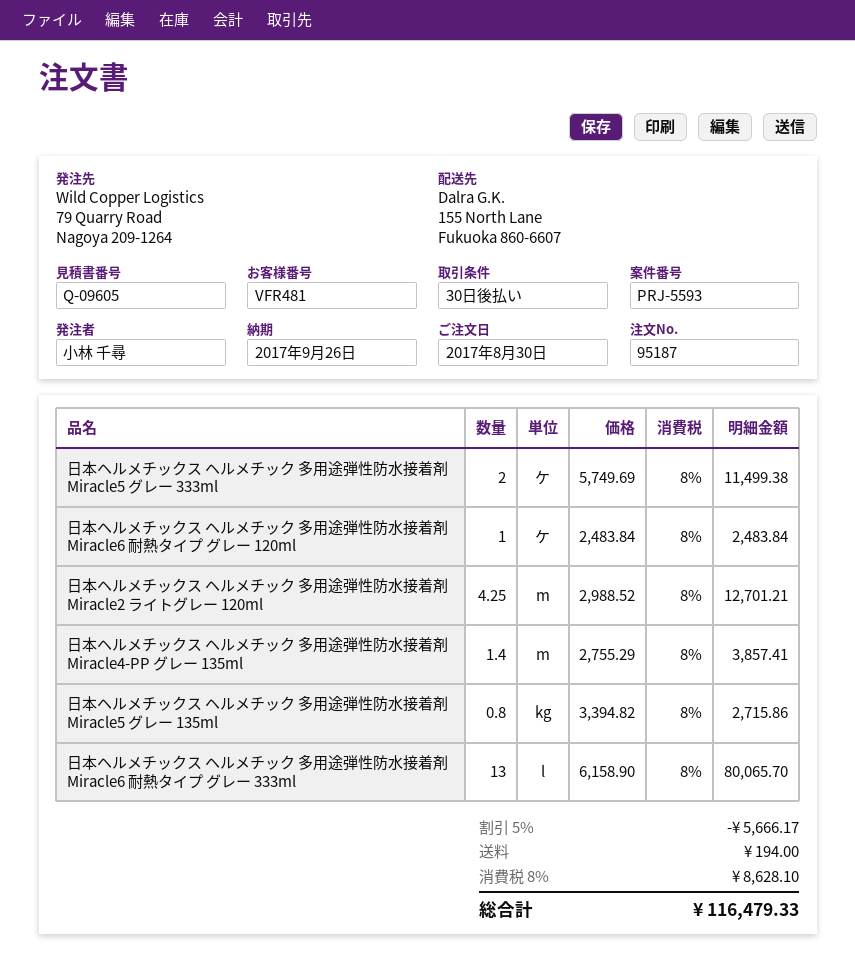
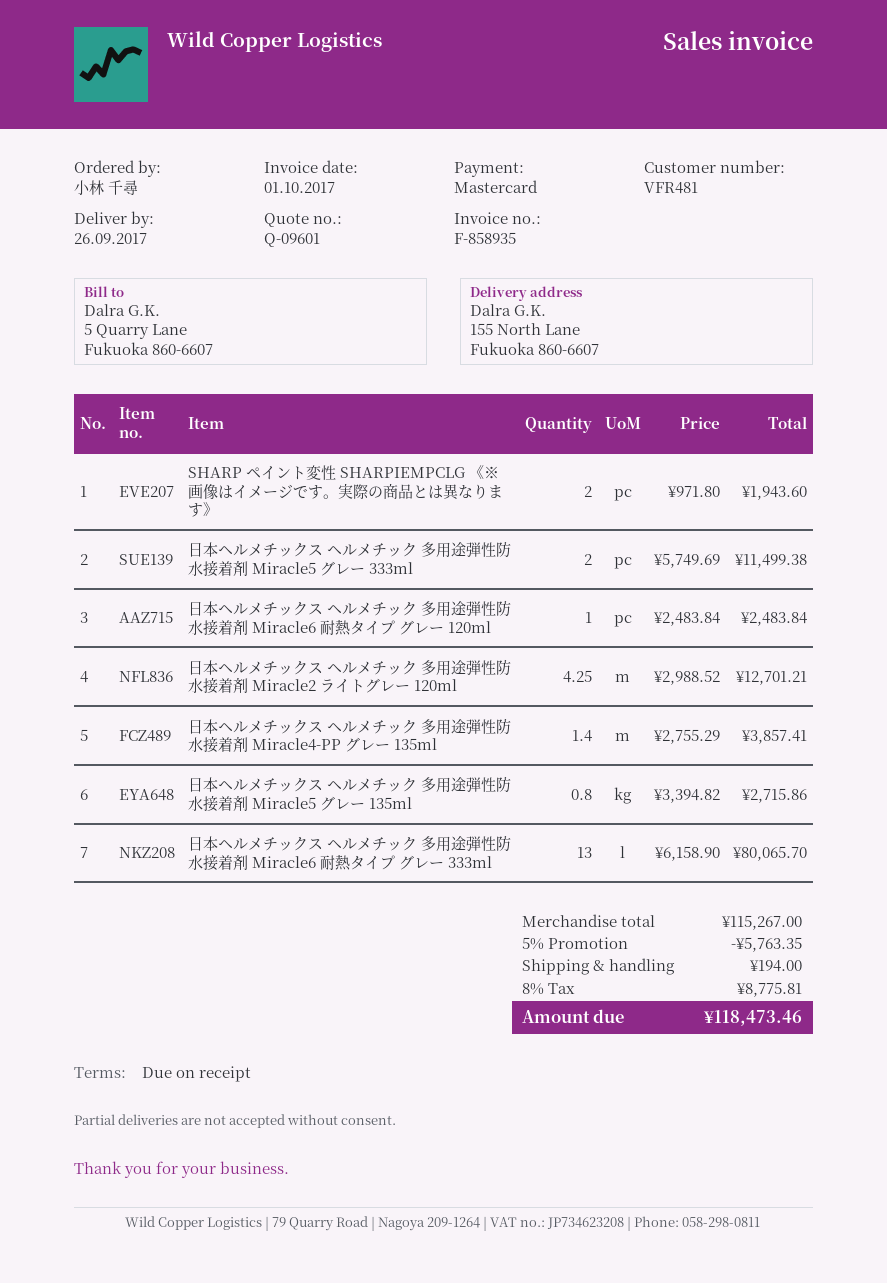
quote number: Q-09605 -> Q-09601
payment terms: 30 days -> on receipt
SHARP ペイント変性 SHARPIEMPCLG 《※画像はイメージです。実際の商品とは異なります》: none -> 2 x 971.80 = 1943.60
discount: 5% = 5666.17 -> 5% = 5763.35
tax: 8% = 8628.10 -> 8% = 8775.81
total: 116479.33 -> 118473.46

